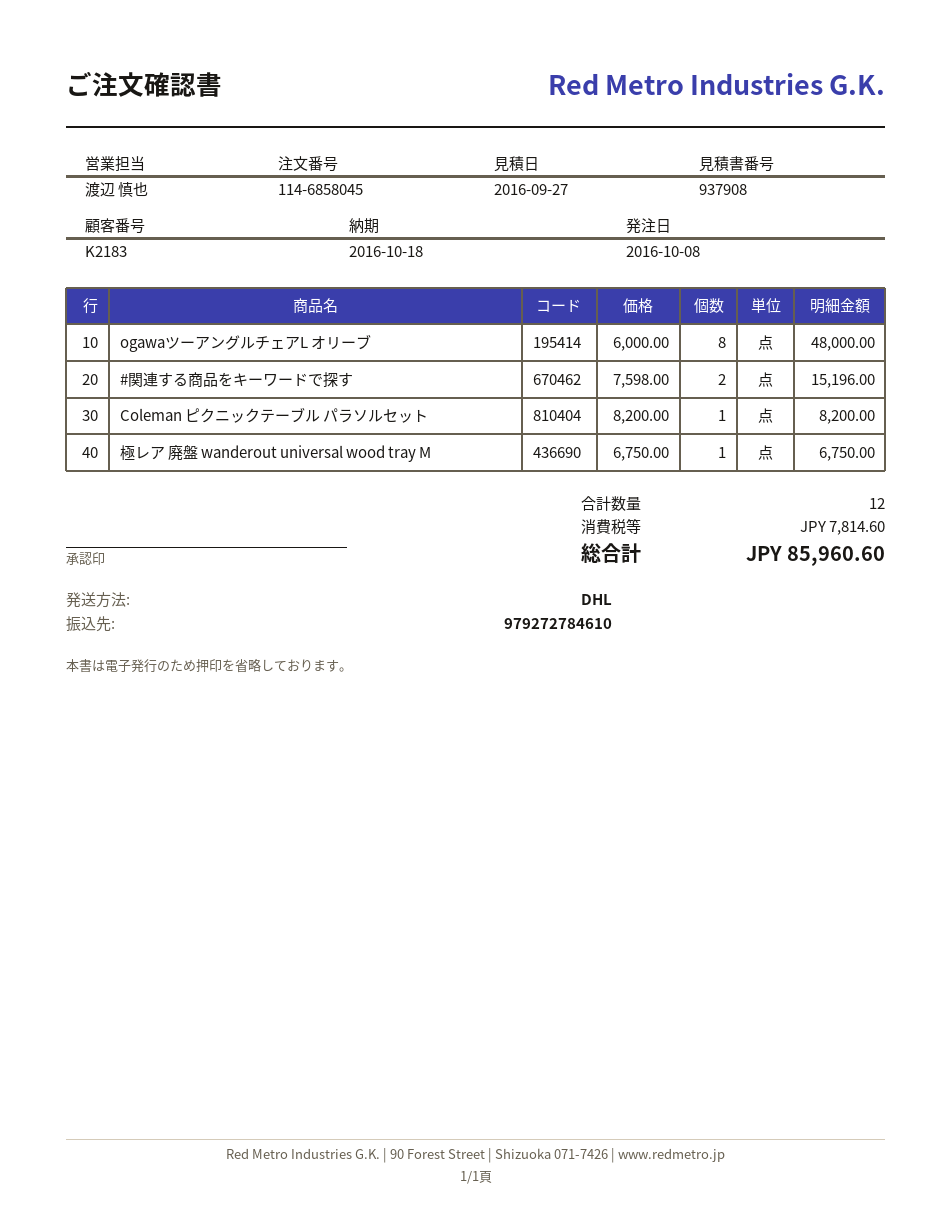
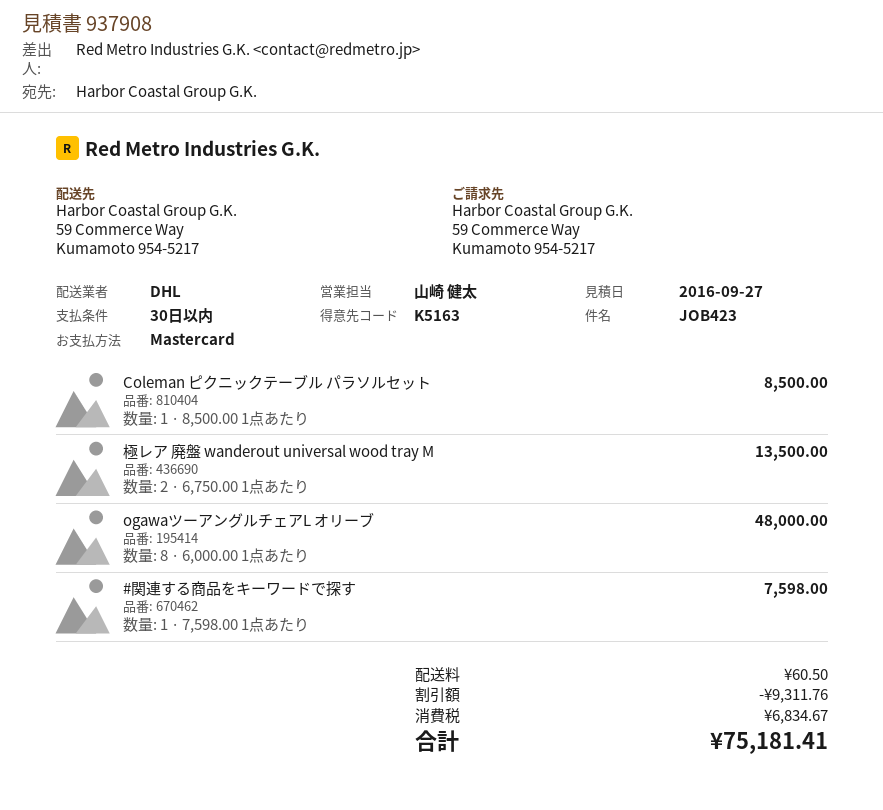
customer number: K2183 -> K5163
sales rep: 渡辺 慎也 -> 山崎 健太
#関連する商品をキーワードで探す: 2 x 7598.00 = 15196.00 -> 1 x 7598.00 = 7598.00
Coleman ピクニックテーブル パラソルセット: 1 x 8200.00 = 8200.00 -> 1 x 8500.00 = 8500.00
極レア 廃盤 wanderout universal wood tray M: 1 x 6750.00 = 6750.00 -> 2 x 6750.00 = 13500.00
discount: none -> 9311.76
shipping: none -> 60.50
tax: 7814.60 -> 6834.67
total: 85960.60 -> 75181.41

